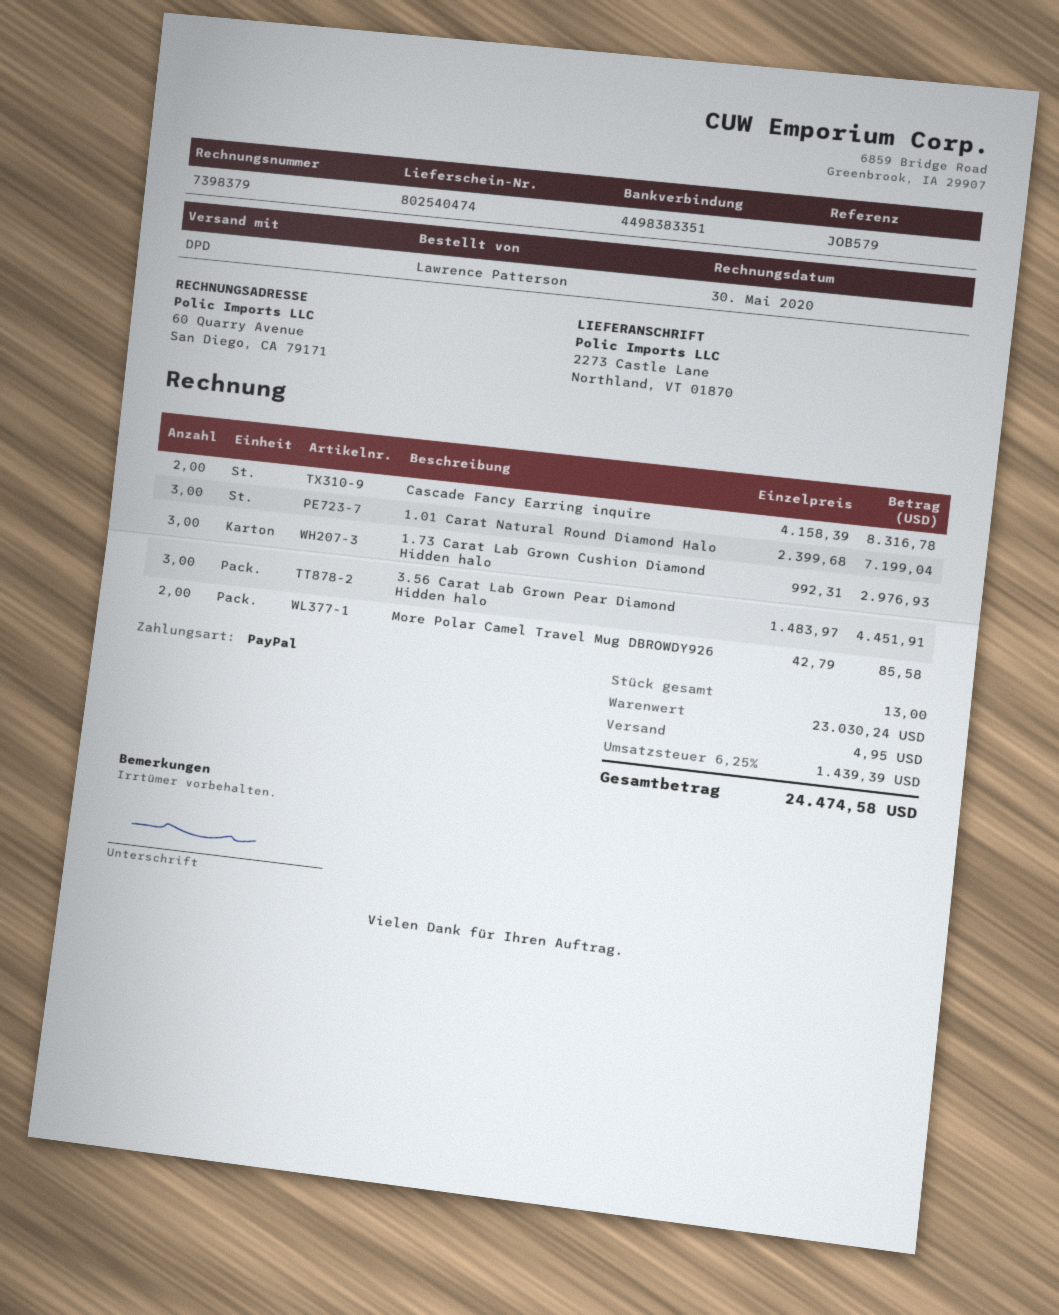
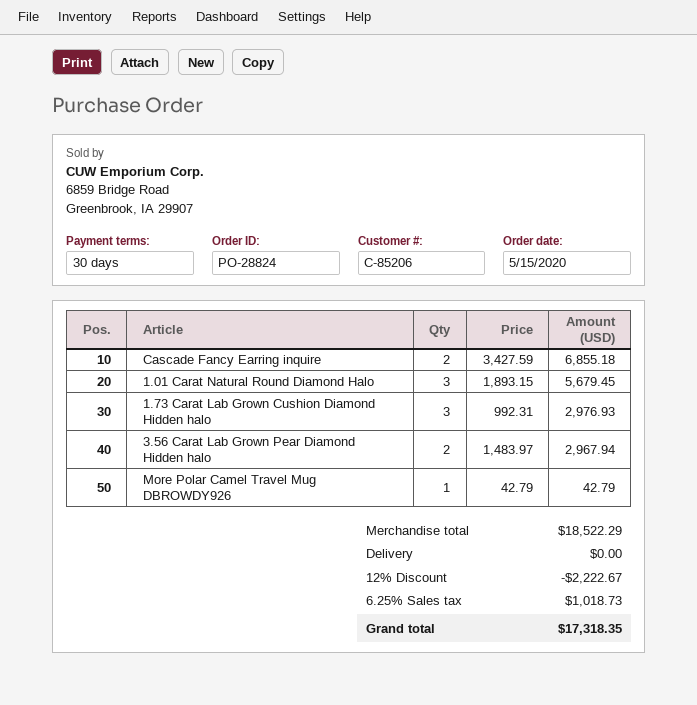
Cascade Fancy Earring inquire: 2 x 4158.39 = 8316.78 -> 2 x 3427.59 = 6855.18
1.01 Carat Natural Round Diamond Halo: 3 x 2399.68 = 7199.04 -> 3 x 1893.15 = 5679.45
3.56 Carat Lab Grown Pear Diamond Hidden halo: 3 x 1483.97 = 4451.91 -> 2 x 1483.97 = 2967.94
More Polar Camel Travel Mug DBROWDY926: 2 x 42.79 = 85.58 -> 1 x 42.79 = 42.79
subtotal: 23030.24 -> 18522.29
discount: none -> 12% = 2222.67
shipping: 4.95 -> 0.00
tax: 6.25% = 1439.39 -> 6.25% = 1018.73
total: 24474.58 -> 17318.35

